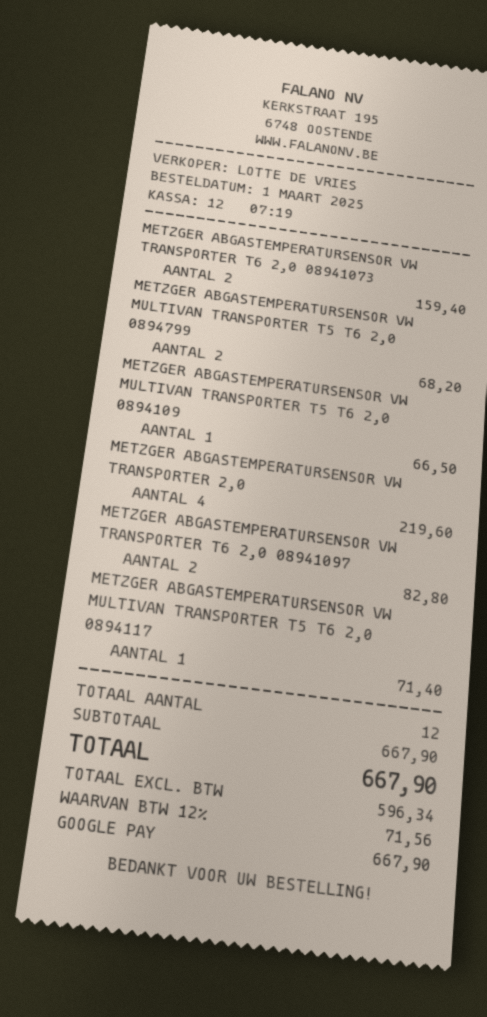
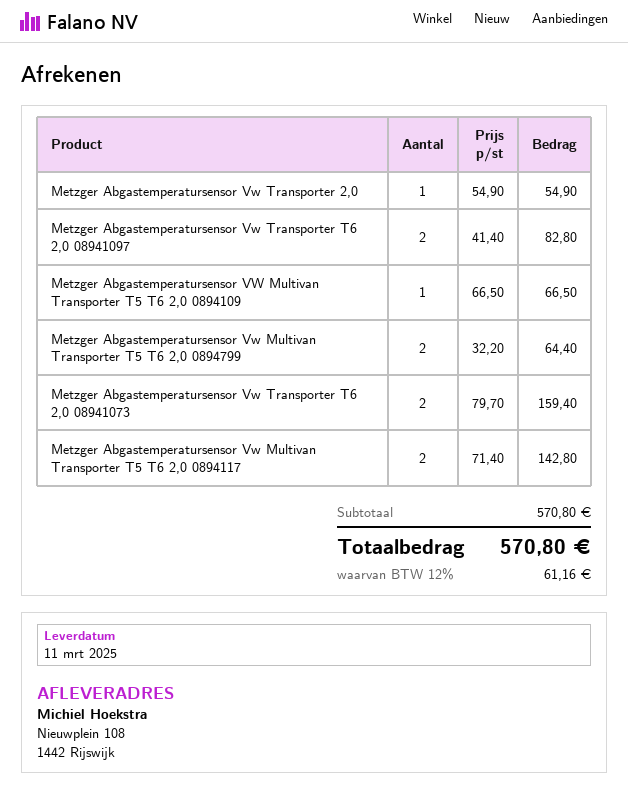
METZGER ABGASTEMPERATURSENSOR VW MULTIVAN TRANSPORTER T5 T6 2,0 0894799: 2 for 68.20 -> 2 for 64.40
METZGER ABGASTEMPERATURSENSOR VW TRANSPORTER 2,0: 4 for 219.60 -> 1 for 54.90
METZGER ABGASTEMPERATURSENSOR VW MULTIVAN TRANSPORTER T5 T6 2,0 0894117: 1 for 71.40 -> 2 for 142.80
subtotal: 667.90 -> 570.80
tax: 12% = 71.56 -> 12% = 61.16
total: 667.90 -> 570.80

